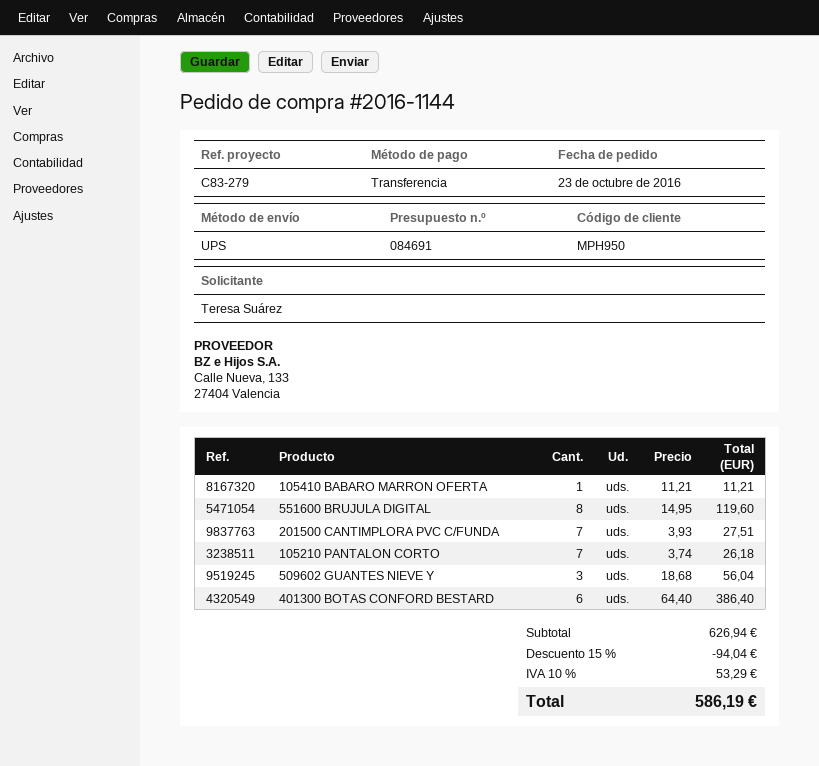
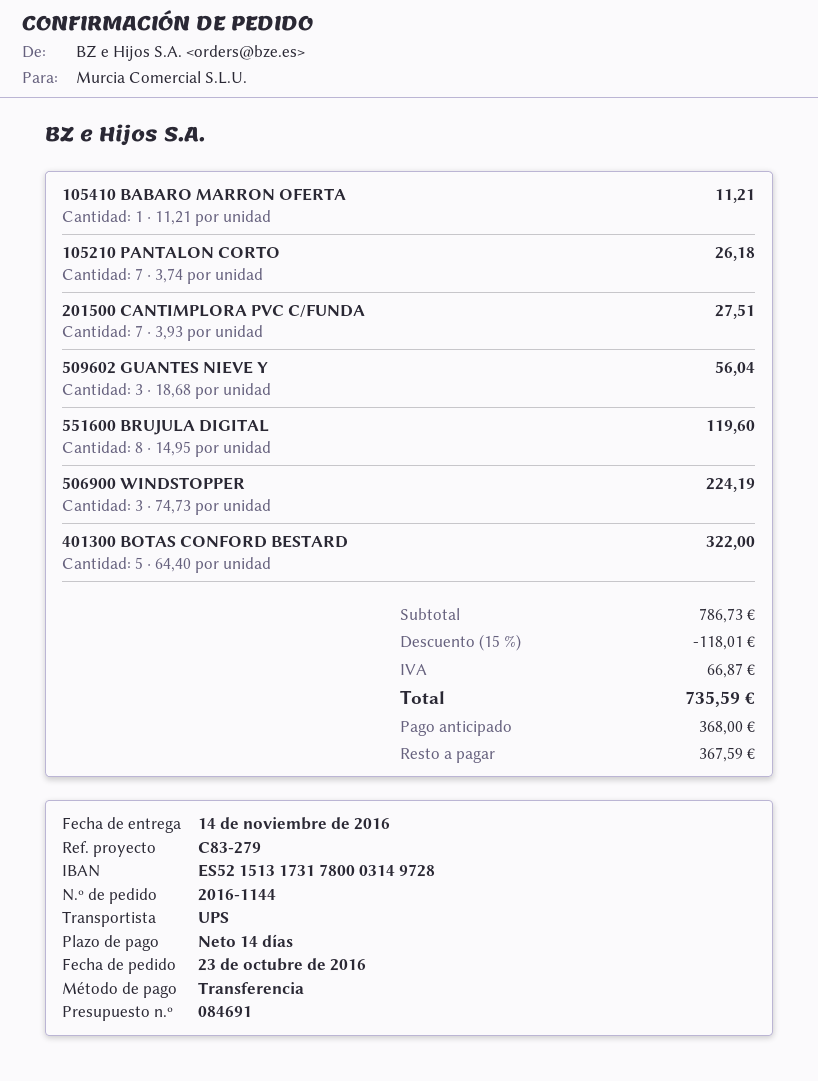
401300 BOTAS CONFORD BESTARD: 6 x 64.40 = 386.40 -> 5 x 64.40 = 322.00
506900 WINDSTOPPER: none -> 3 x 74.73 = 224.19
subtotal: 626.94 -> 786.73
discount: 15% = 94.04 -> 15% = 118.01
tax: 53.29 -> 66.87
total: 586.19 -> 735.59

